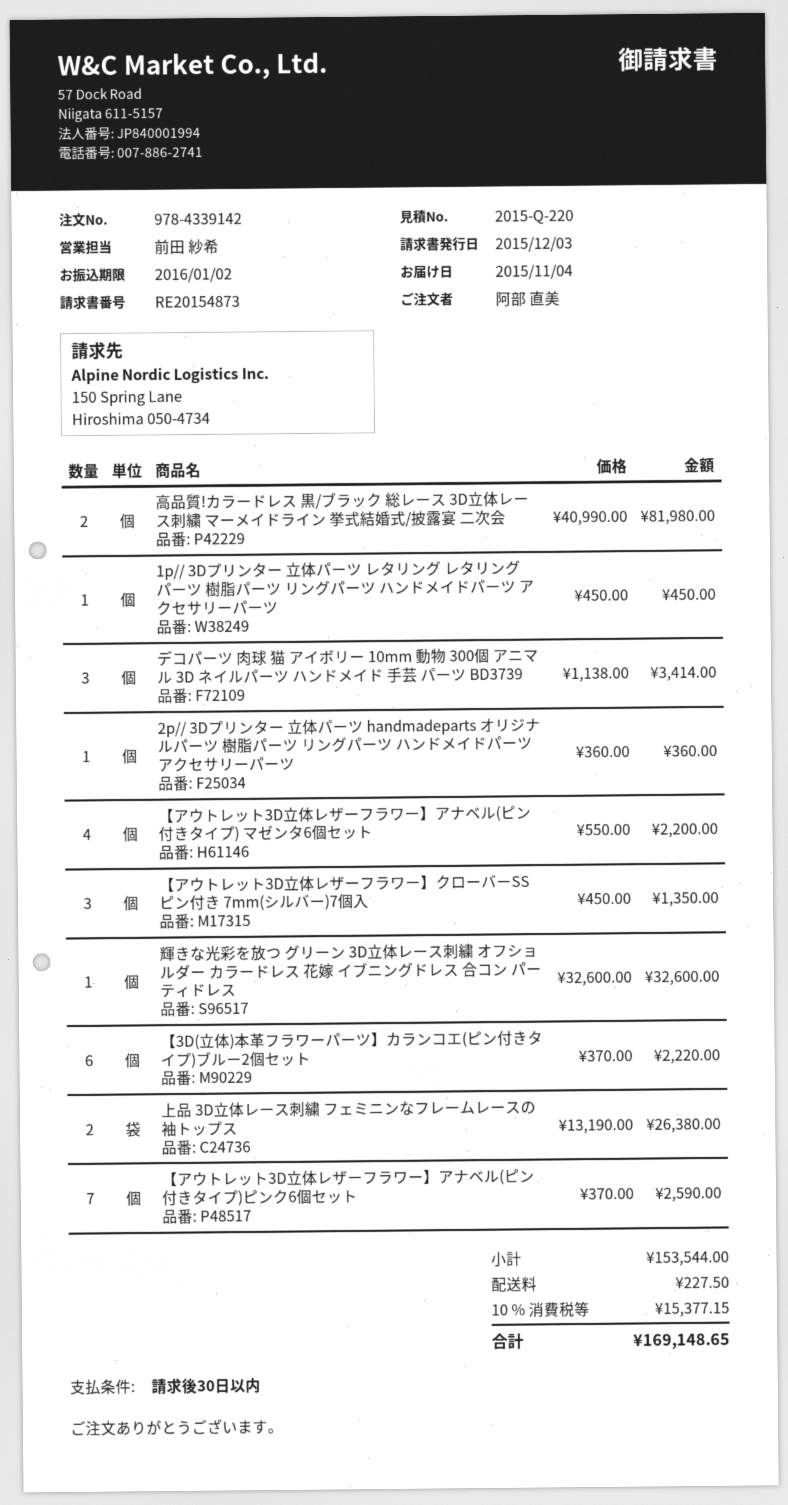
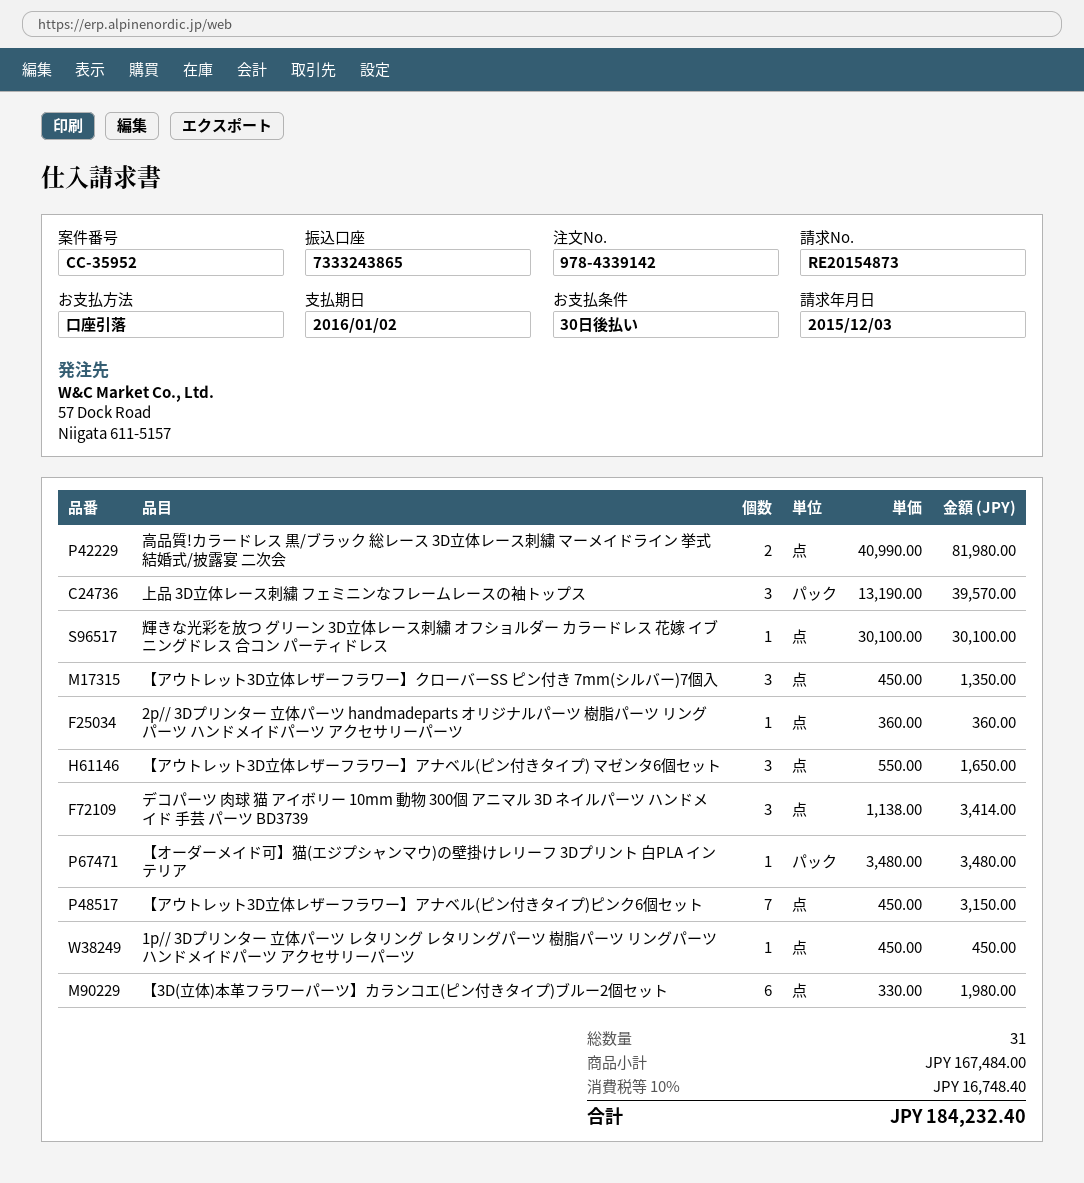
【アウトレット3D立体レザーフラワー】アナベル(ピン付きタイプ) マゼンタ6個セット: 4 x 550.00 = 2200.00 -> 3 x 550.00 = 1650.00
輝きな光彩を放つ グリーン 3D立体レース刺繍 オフショルダー カラードレス 花嫁 イブニングドレス 合コン パーティドレス: 1 x 32600.00 = 32600.00 -> 1 x 30100.00 = 30100.00
【3D(立体)本革フラワーパーツ】カランコエ(ピン付きタイプ)ブルー2個セット: 6 x 370.00 = 2220.00 -> 6 x 330.00 = 1980.00
上品 3D立体レース刺繍 フェミニンなフレームレースの袖トップス: 2 x 13190.00 = 26380.00 -> 3 x 13190.00 = 39570.00
【アウトレット3D立体レザーフラワー】アナベル(ピン付きタイプ)ピンク6個セット: 7 x 370.00 = 2590.00 -> 7 x 450.00 = 3150.00
【オーダーメイド可】猫(エジプシャンマウ)の壁掛けレリーフ 3Dプリント 白PLA インテリア: none -> 1 x 3480.00 = 3480.00
subtotal: 153544.00 -> 167484.00
shipping: 227.50 -> none
tax: 10% = 15377.15 -> 10% = 16748.40
total: 169148.65 -> 184232.40

